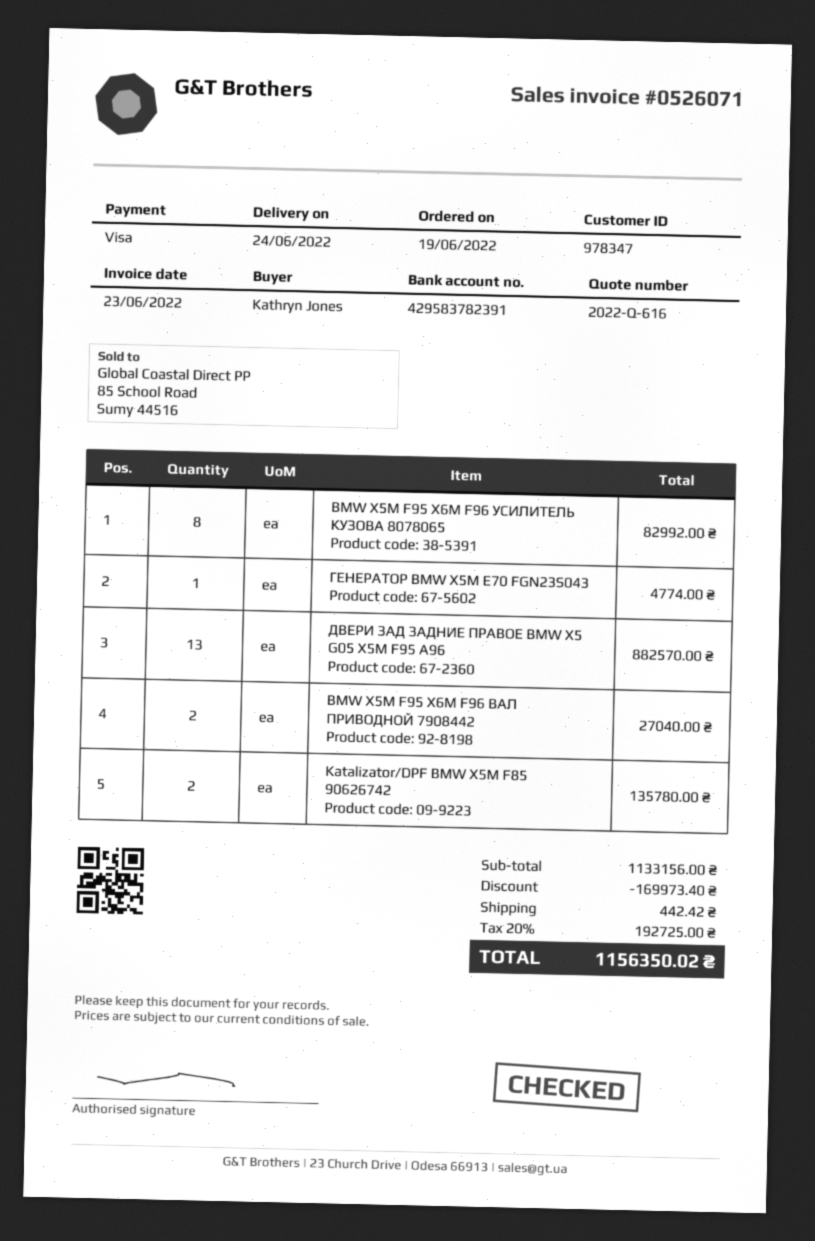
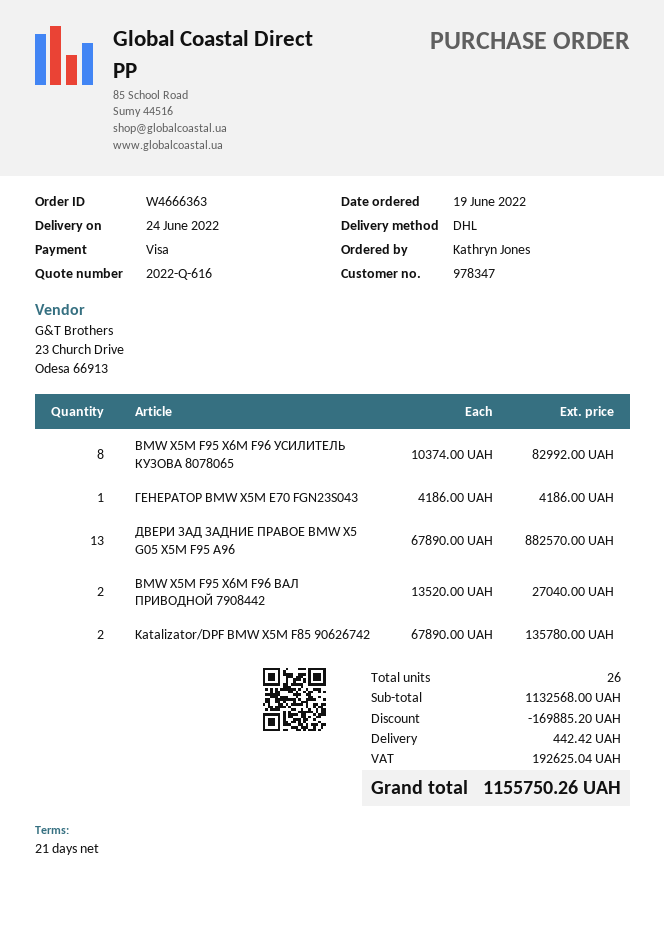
ГЕНЕРАТОР BMW X5M E70 FGN23S043: 1 for 4774.00 -> 1 for 4186.00
subtotal: 1133156.00 -> 1132568.00
discount: 169973.40 -> 169885.20
tax: 192725.00 -> 192625.04
total: 1156350.02 -> 1155750.26

